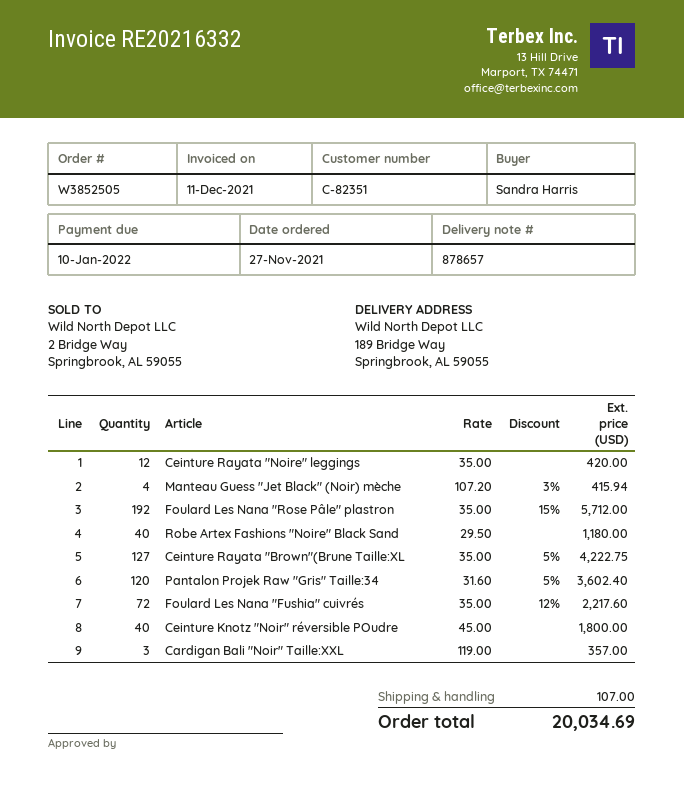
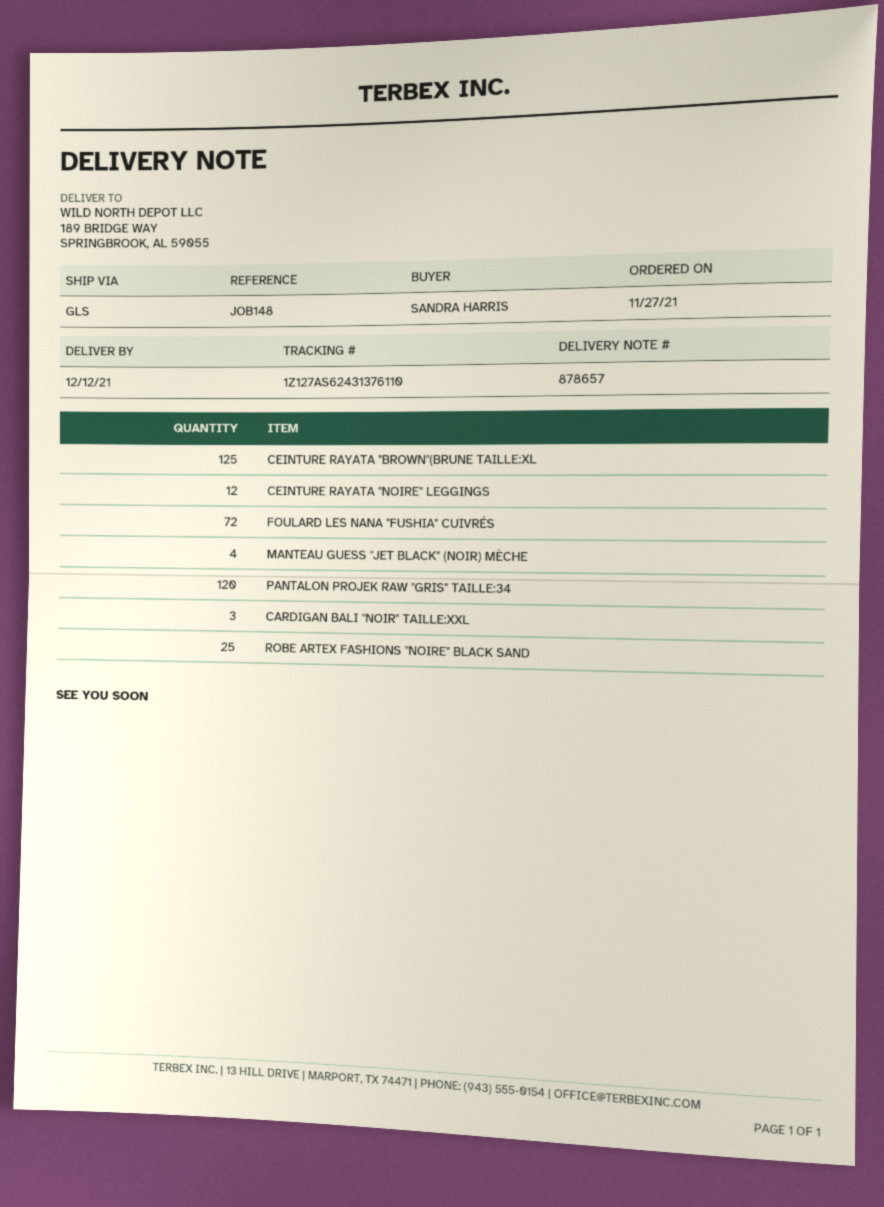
Foulard Les Nana "Rose Pâle" plastron: 192 -> none
Robe Artex Fashions "Noire" Black Sand: 40 -> 25
Ceinture Rayata "Brown"(Brune Taille:XL: 127 -> 125
Ceinture Knotz "Noir" réversible POudre: 40 -> none

